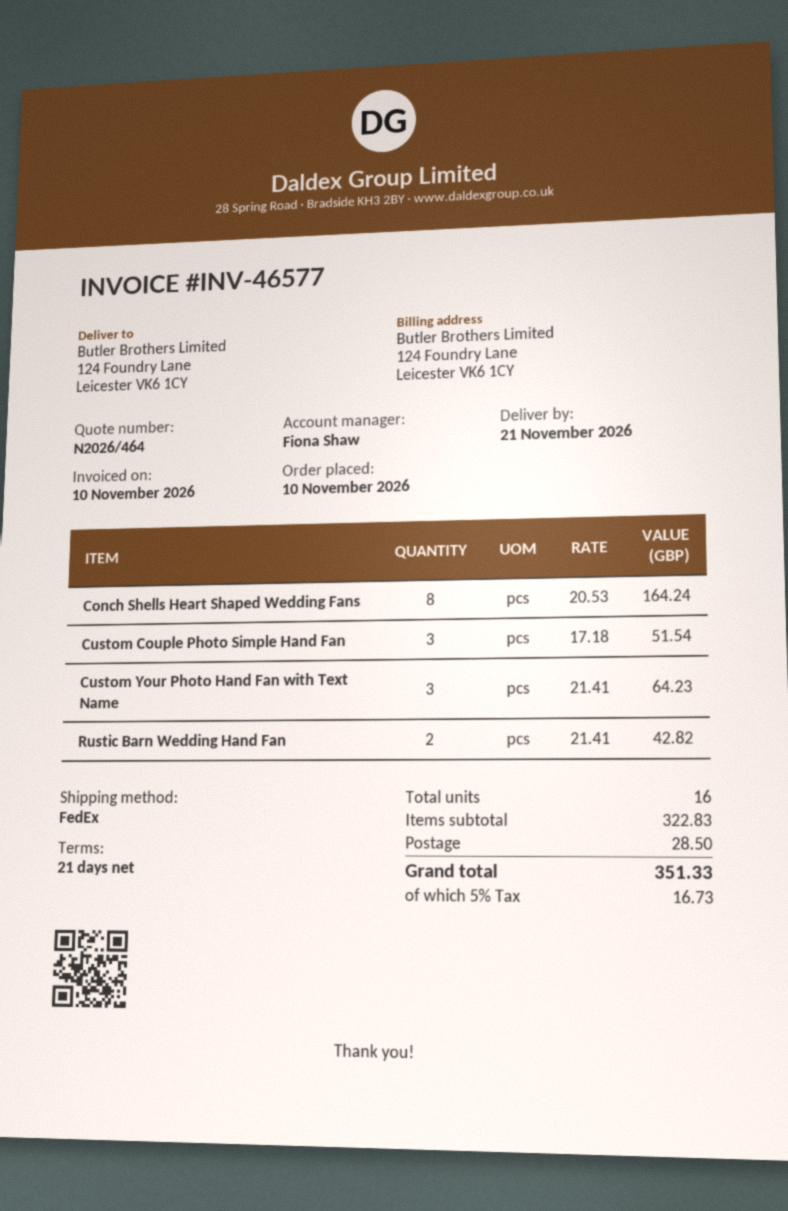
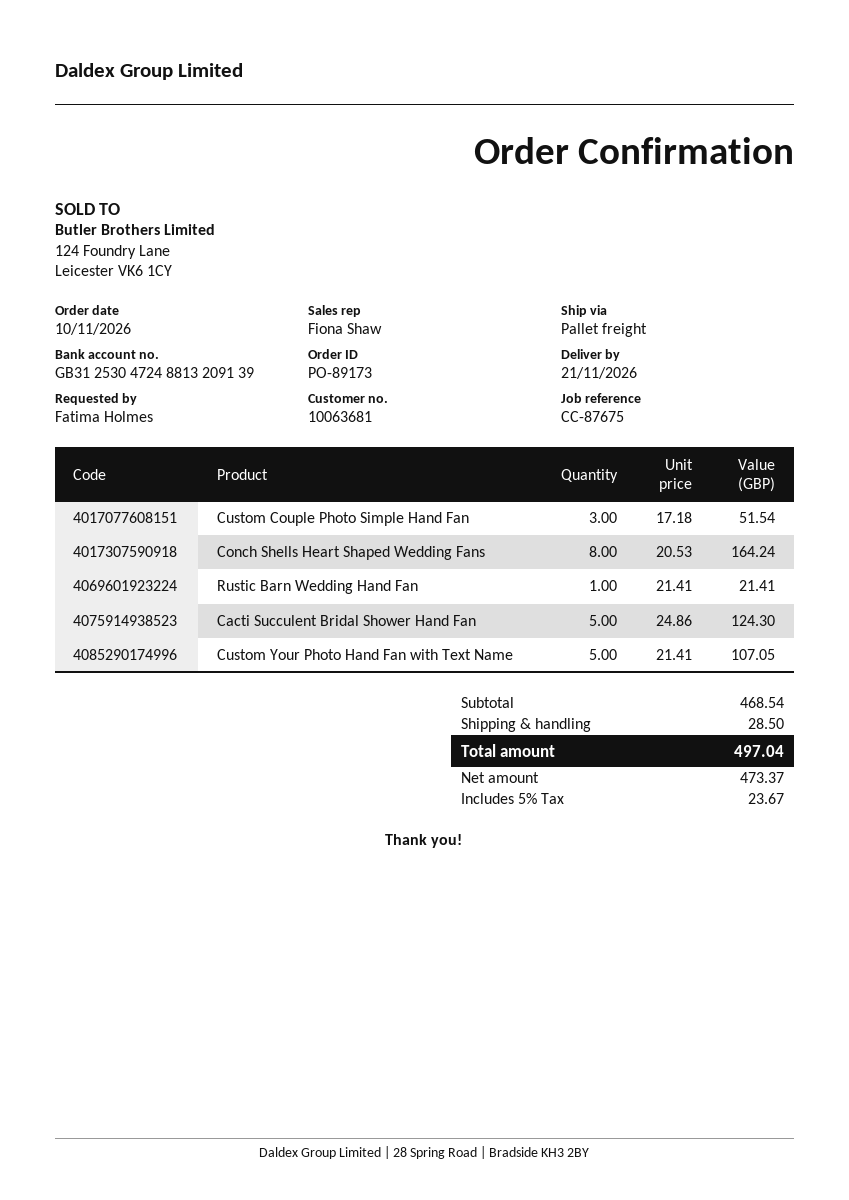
shipping method: FedEx -> pallet freight
Custom Your Photo Hand Fan with Text Name: 3 x 21.41 = 64.23 -> 5 x 21.41 = 107.05
Rustic Barn Wedding Hand Fan: 2 x 21.41 = 42.82 -> 1 x 21.41 = 21.41
Cacti Succulent Bridal Shower Hand Fan: none -> 5 x 24.86 = 124.30
subtotal: 322.83 -> 468.54
tax: 5% = 16.73 -> 5% = 23.67
total: 351.33 -> 497.04

